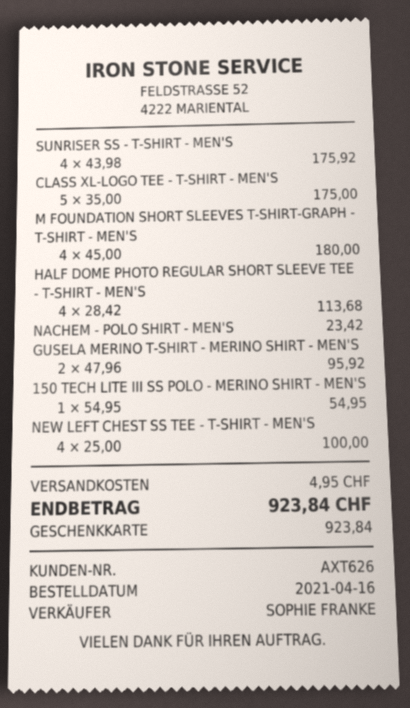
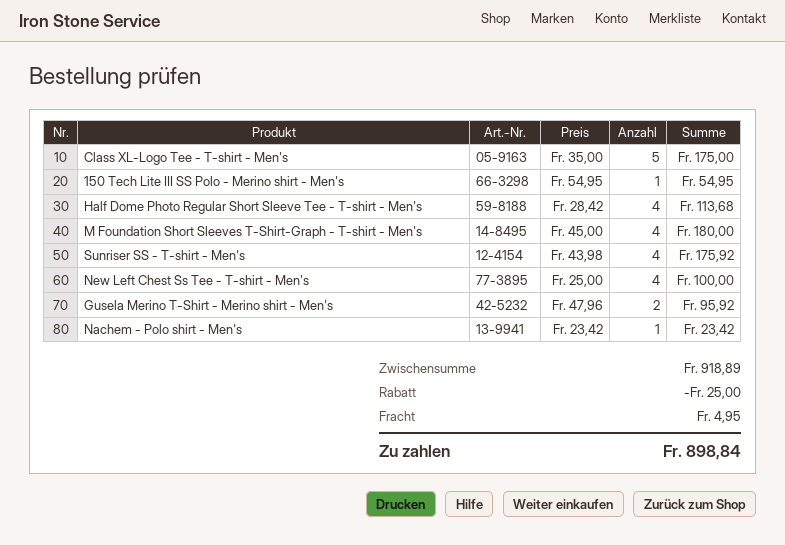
discount: none -> 25.00
total: 923.84 -> 898.84

